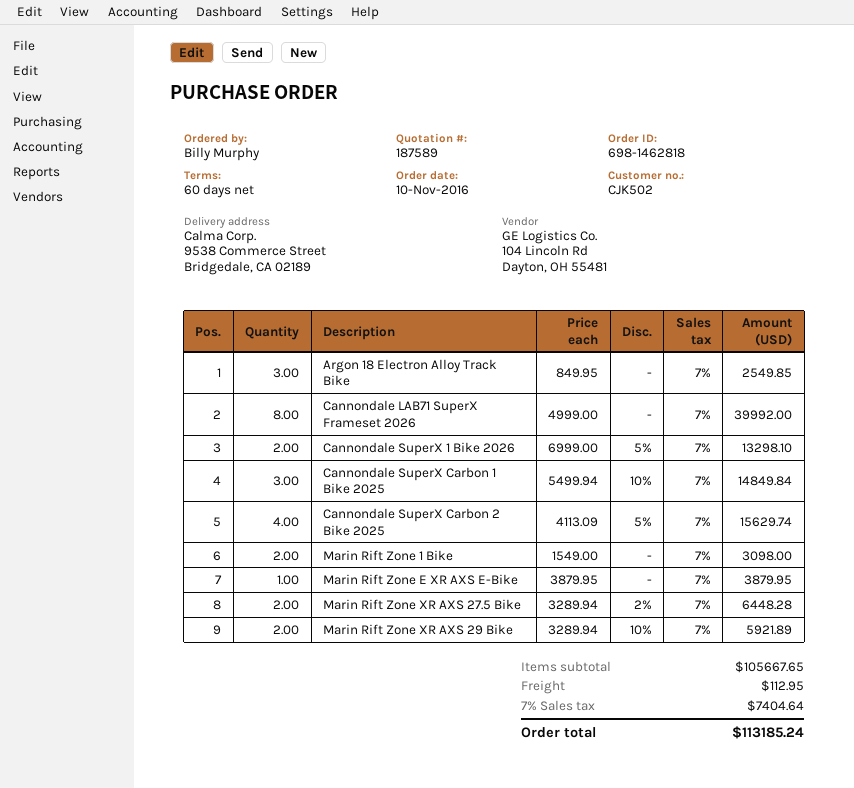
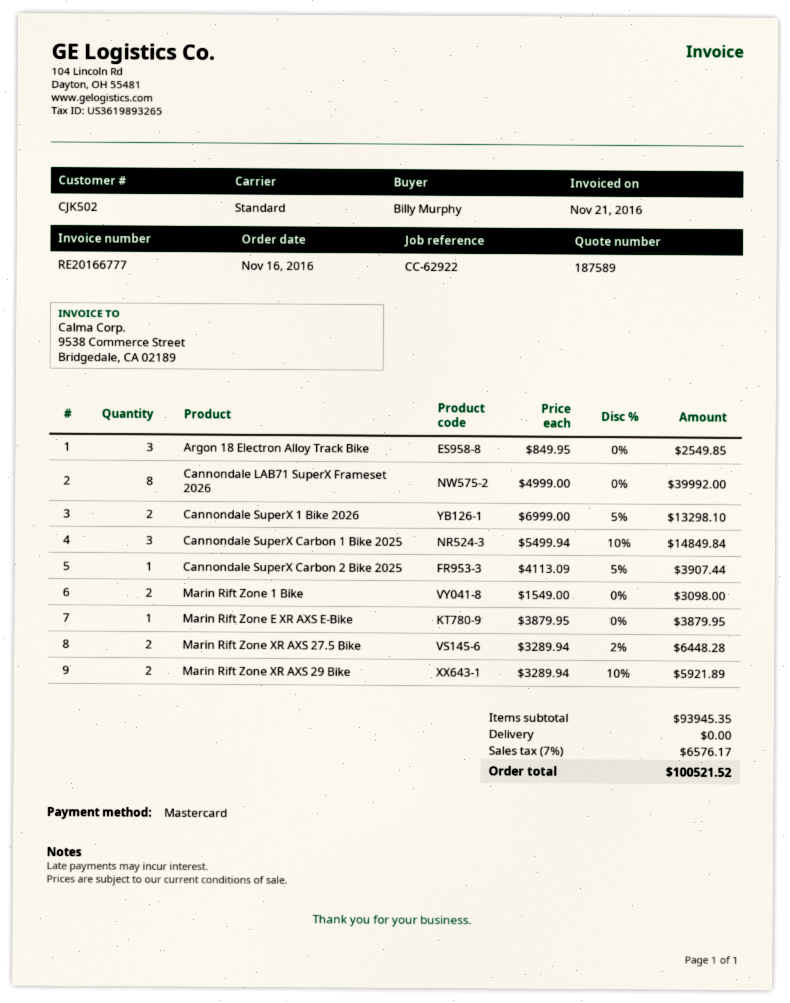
order date: 2016-11-10 -> 2016-11-16
Cannondale SuperX Carbon 2 Bike 2025: 4 x 4113.09 - 5% = 15629.74 -> 1 x 4113.09 - 5% = 3907.44
subtotal: 105667.65 -> 93945.35
shipping: 112.95 -> 0.00
tax: 7% = 7404.64 -> 7% = 6576.17
total: 113185.24 -> 100521.52

